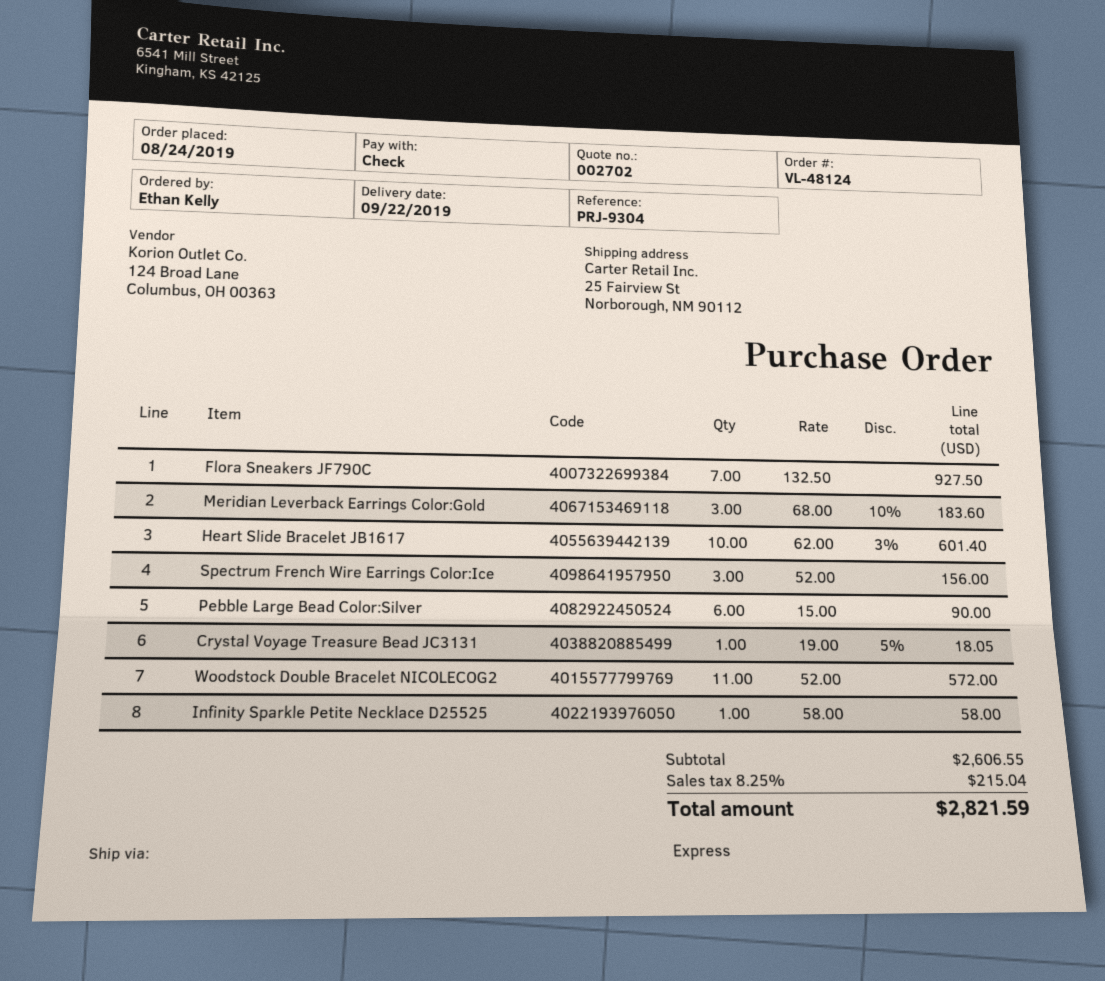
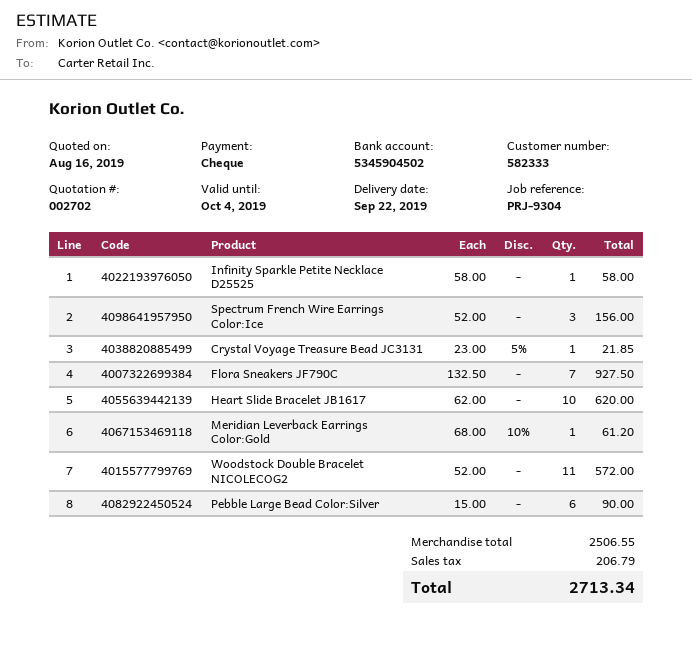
Meridian Leverback Earrings Color:Gold: 3 x 68.00 - 10% = 183.60 -> 1 x 68.00 - 10% = 61.20
Heart Slide Bracelet JB1617: 10 x 62.00 - 3% = 601.40 -> 10 x 62.00 = 620.00
Crystal Voyage Treasure Bead JC3131: 1 x 19.00 - 5% = 18.05 -> 1 x 23.00 - 5% = 21.85
subtotal: 2606.55 -> 2506.55
tax: 215.04 -> 206.79
total: 2821.59 -> 2713.34

